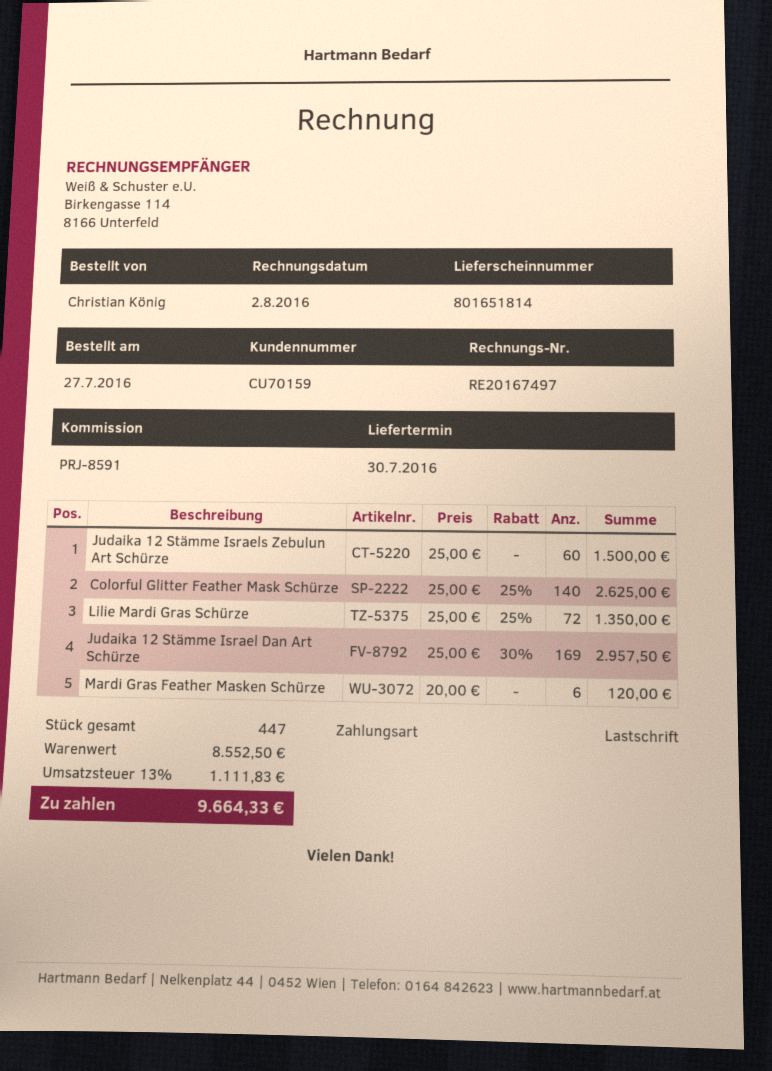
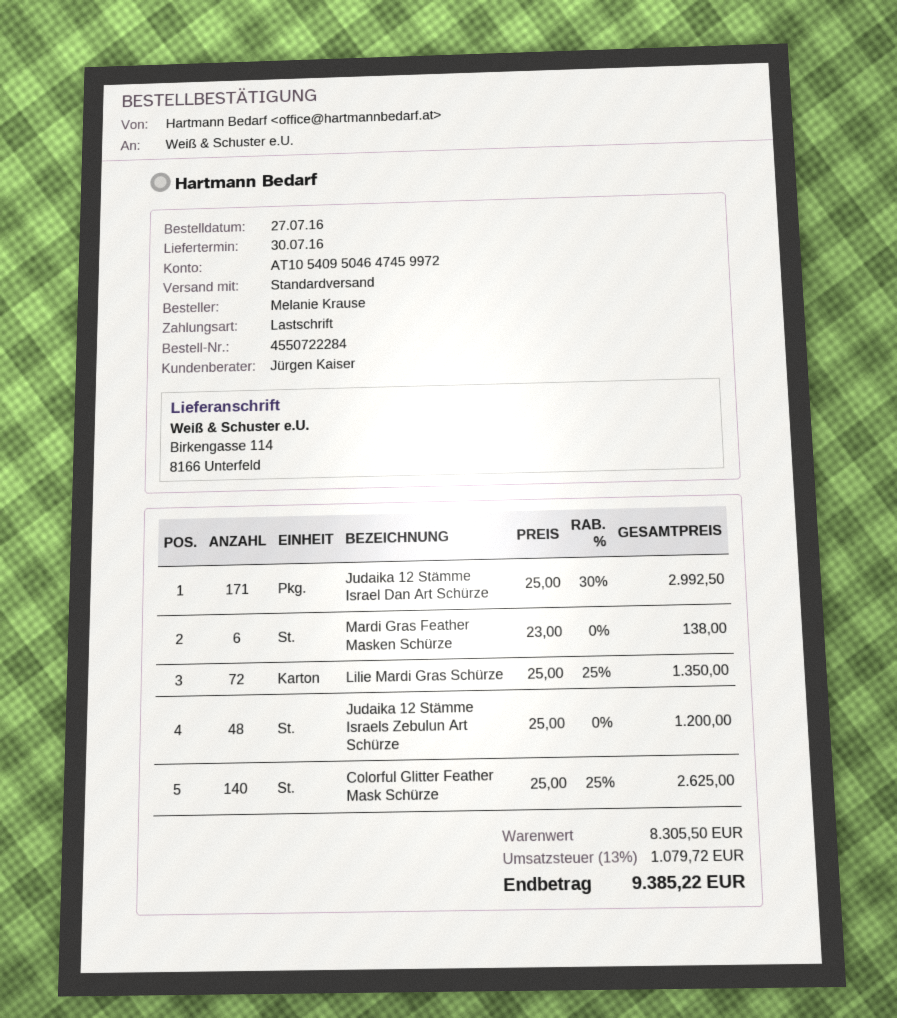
ordered by: Christian König -> Melanie Krause
Judaika 12 Stämme Israels Zebulun Art Schürze: 60 x 25.00 = 1500.00 -> 48 x 25.00 = 1200.00
Judaika 12 Stämme Israel Dan Art Schürze: 169 x 25.00 - 30% = 2957.50 -> 171 x 25.00 - 30% = 2992.50
Mardi Gras Feather Masken Schürze: 6 x 20.00 = 120.00 -> 6 x 23.00 = 138.00
subtotal: 8552.50 -> 8305.50
tax: 13% = 1111.83 -> 13% = 1079.72
total: 9664.33 -> 9385.22

